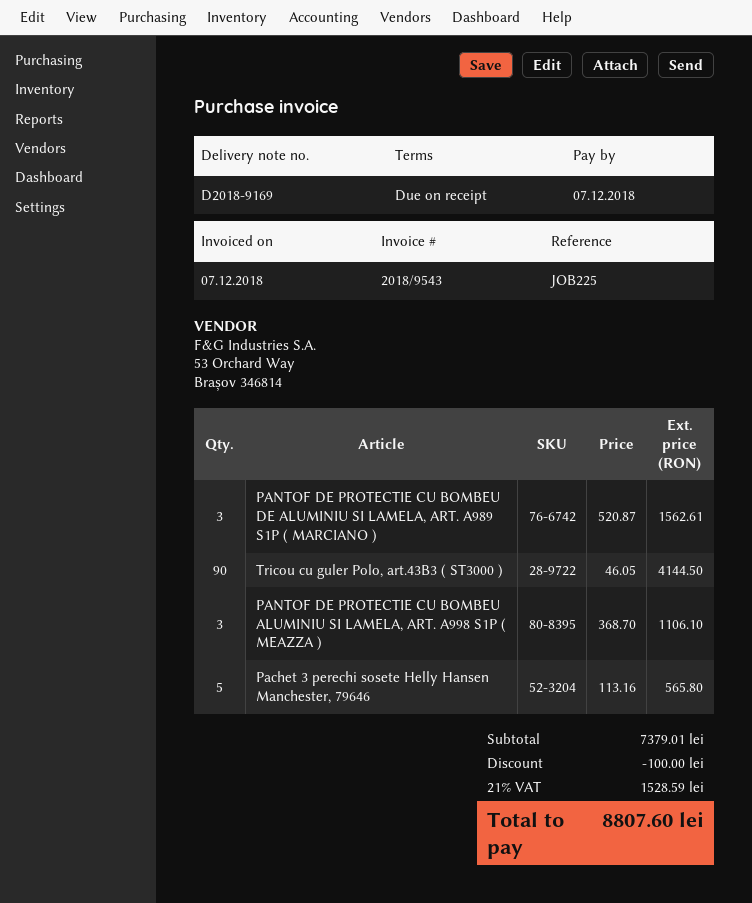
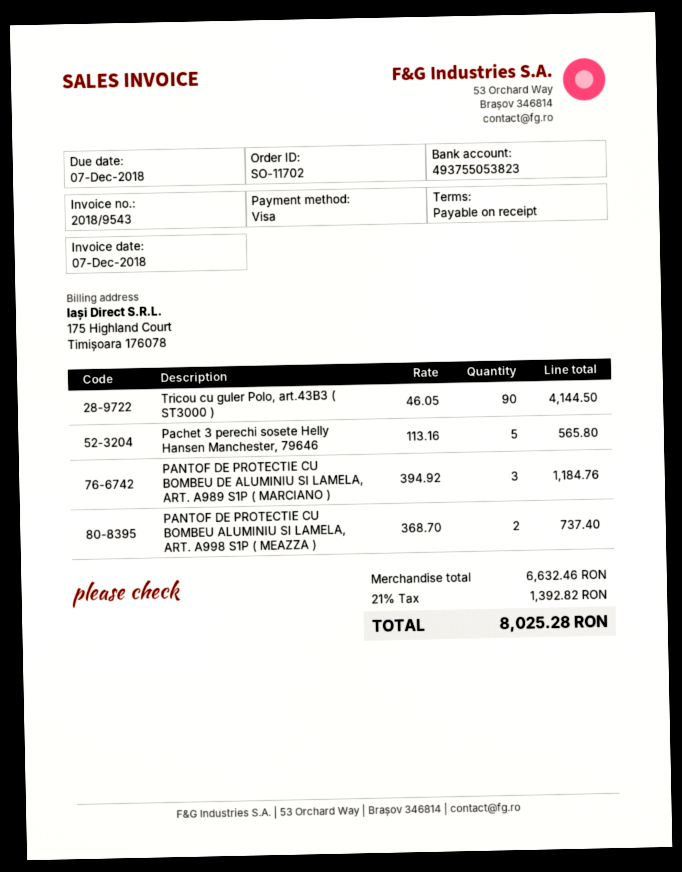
PANTOF DE PROTECTIE CU BOMBEU DE ALUMINIU SI LAMELA, ART. A989 S1P ( MARCIANO ): 3 x 520.87 = 1562.61 -> 3 x 394.92 = 1184.76
PANTOF DE PROTECTIE CU BOMBEU ALUMINIU SI LAMELA, ART. A998 S1P ( MEAZZA ): 3 x 368.70 = 1106.10 -> 2 x 368.70 = 737.40
subtotal: 7379.01 -> 6632.46
discount: 100.00 -> none
tax: 21% = 1528.59 -> 21% = 1392.82
total: 8807.60 -> 8025.28

